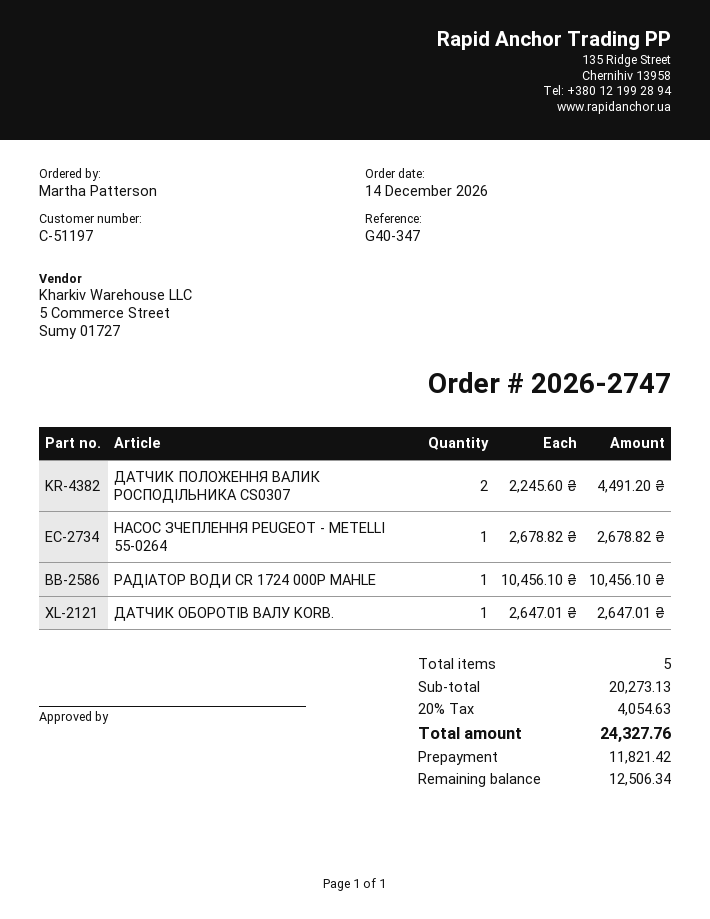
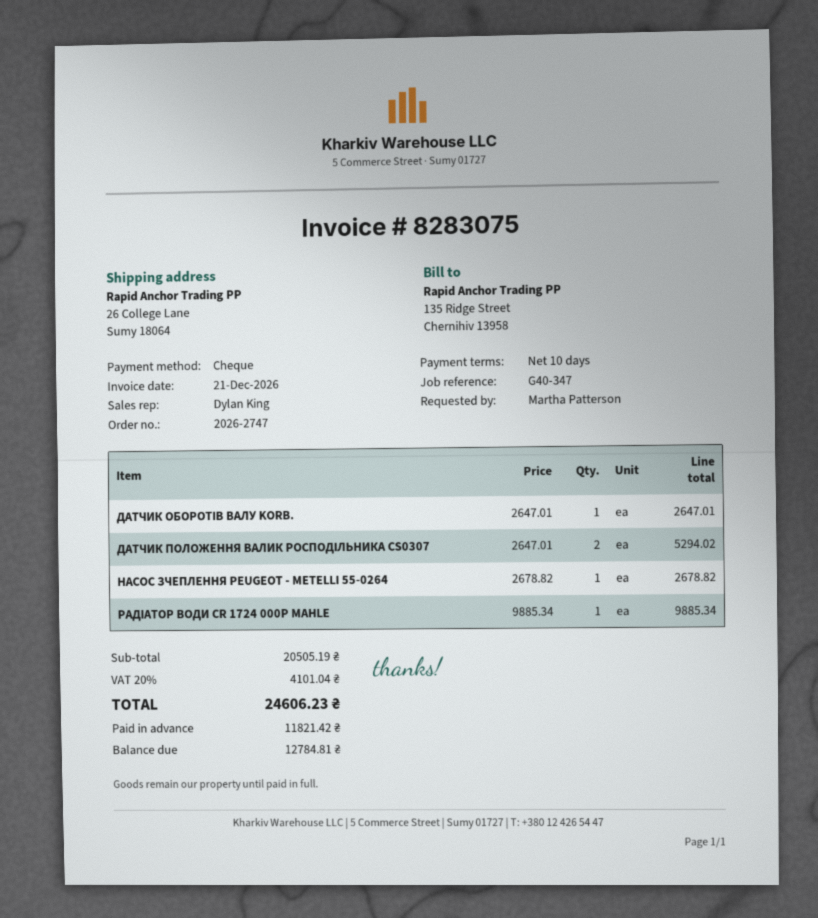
ДАТЧИК ПОЛОЖЕННЯ ВАЛИК РОСПОДІЛЬНИКА CS0307: 2 x 2245.60 = 4491.20 -> 2 x 2647.01 = 5294.02
РАДІАТОР ВОДИ CR 1724 000P MAHLE: 1 x 10456.10 = 10456.10 -> 1 x 9885.34 = 9885.34
subtotal: 20273.13 -> 20505.19
tax: 20% = 4054.63 -> 20% = 4101.04
total: 24327.76 -> 24606.23
balance: 12506.34 -> 12784.81

